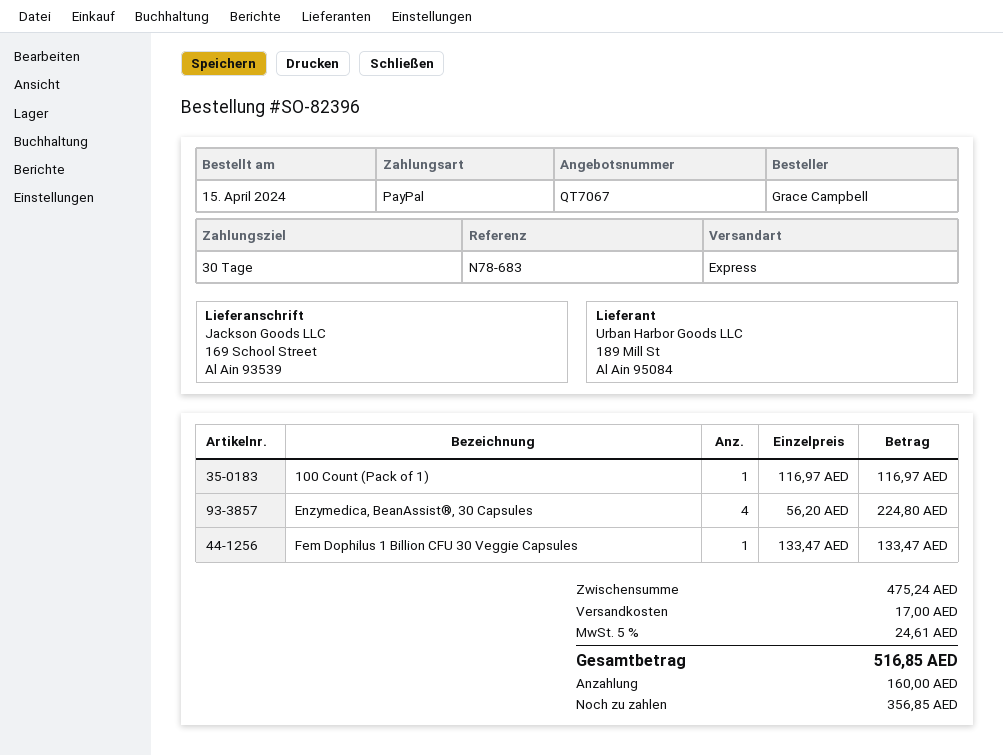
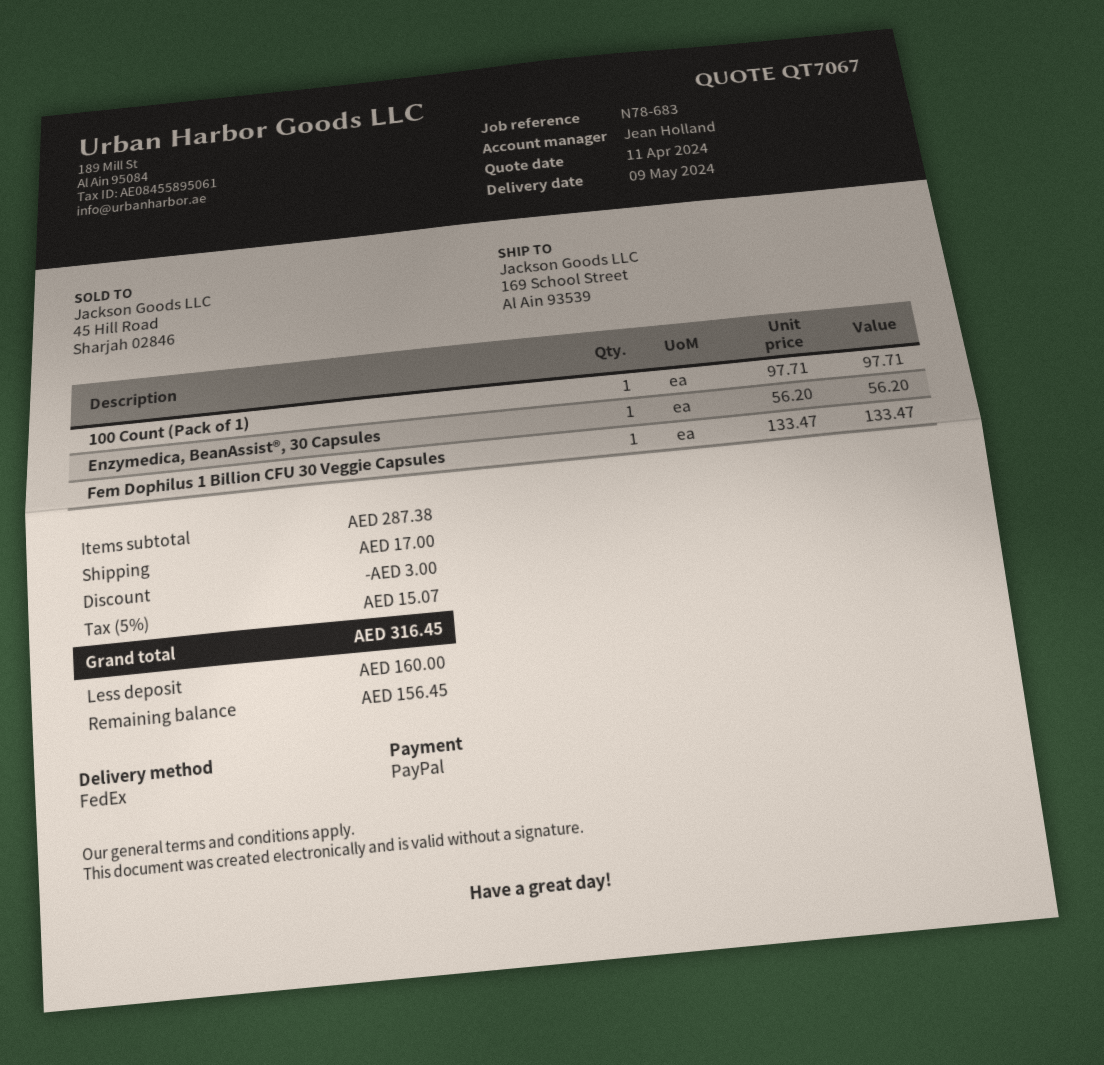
shipping method: express -> FedEx
100 Count (Pack of 1): 1 x 116.97 = 116.97 -> 1 x 97.71 = 97.71
Enzymedica, BeanAssist®, 30 Capsules: 4 x 56.20 = 224.80 -> 1 x 56.20 = 56.20
subtotal: 475.24 -> 287.38
discount: none -> 3.00
tax: 5% = 24.61 -> 5% = 15.07
total: 516.85 -> 316.45
balance: 356.85 -> 156.45

